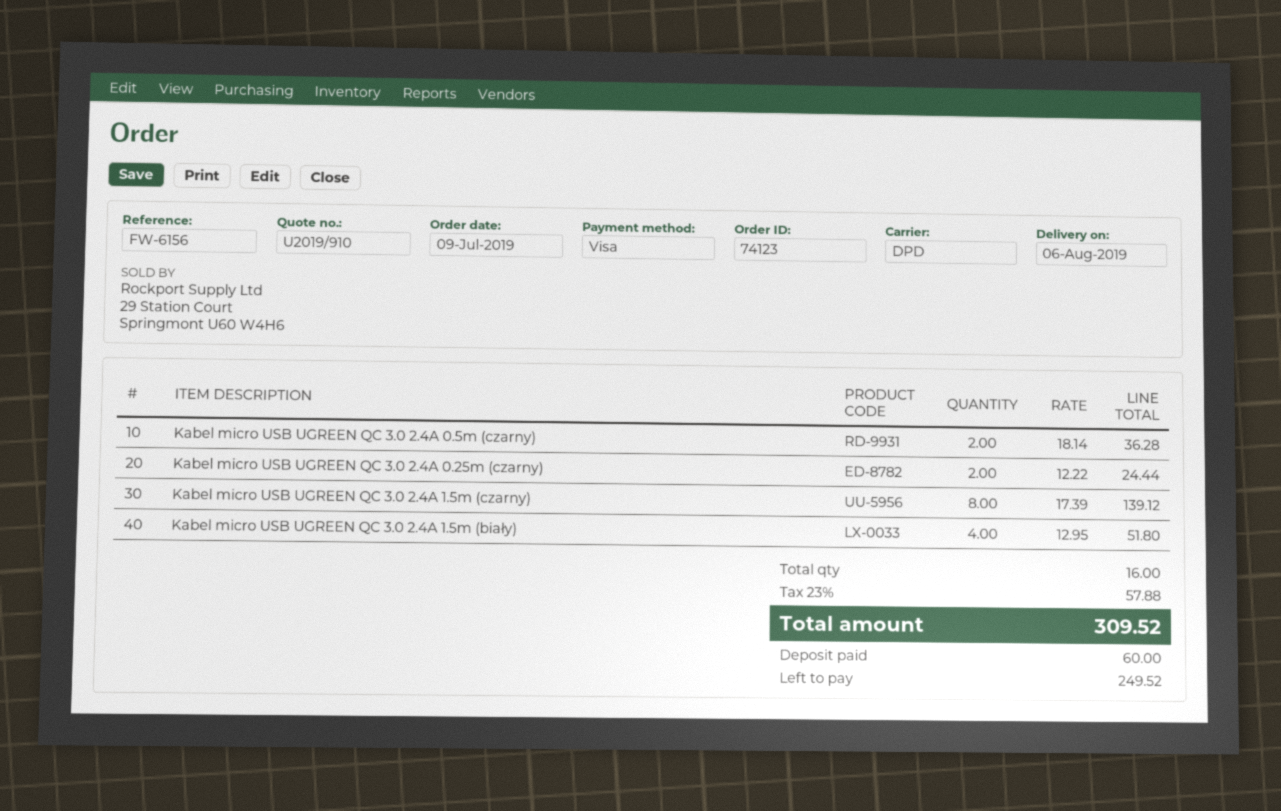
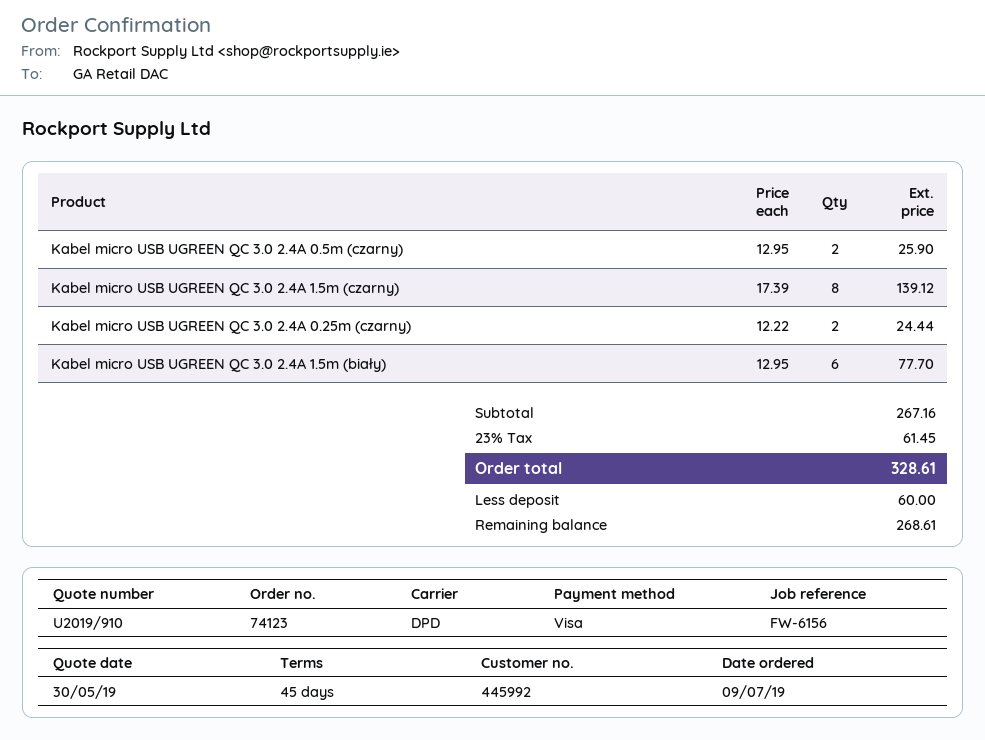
Kabel micro USB UGREEN QC 3.0 2.4A 0.5m (czarny): 2 x 18.14 = 36.28 -> 2 x 12.95 = 25.90
Kabel micro USB UGREEN QC 3.0 2.4A 1.5m (biały): 4 x 12.95 = 51.80 -> 6 x 12.95 = 77.70
tax: 23% = 57.88 -> 23% = 61.45
total: 309.52 -> 328.61
balance: 249.52 -> 268.61

